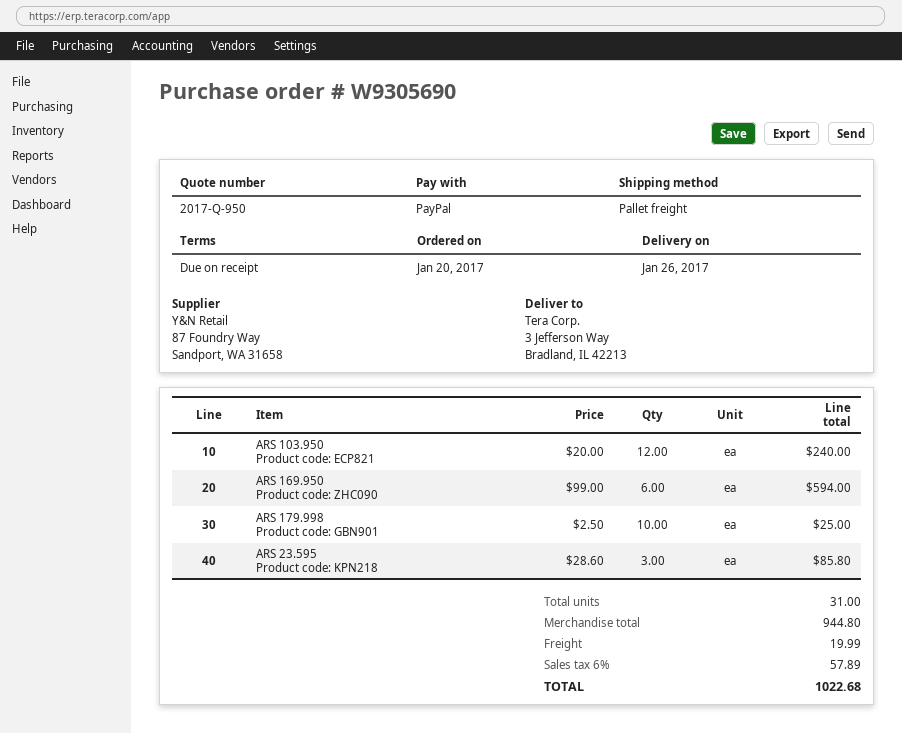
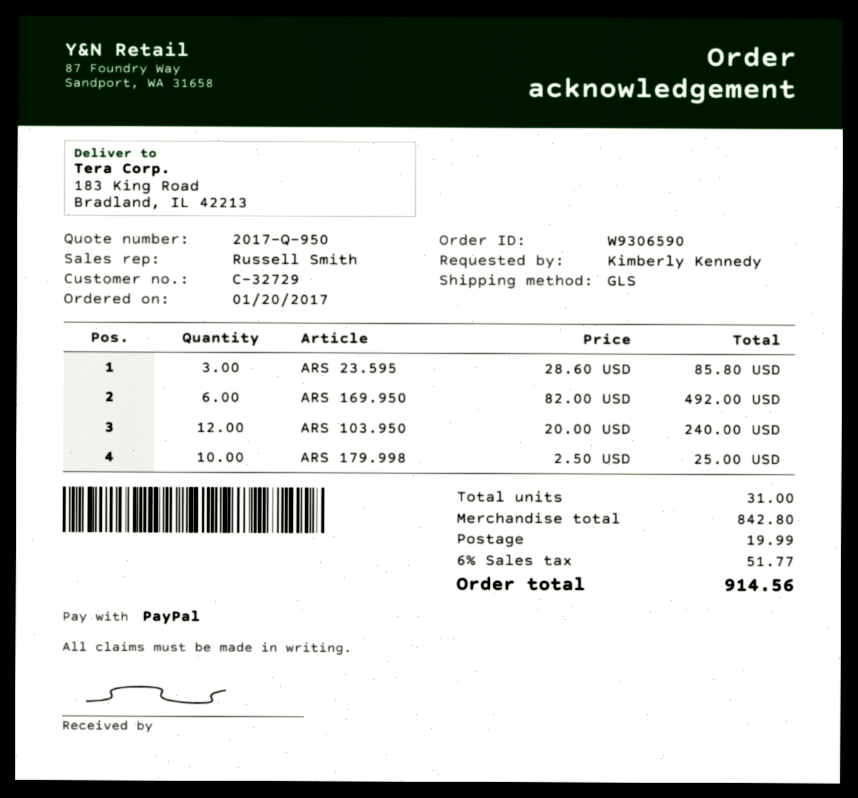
order number: W9305690 -> W9306590
shipping method: pallet freight -> GLS
ship to: 3 Jefferson Way, Bradland, IL 42213 -> 183 King Road, Bradland, IL 42213
ARS 169.950: 6 x 99.00 = 594.00 -> 6 x 82.00 = 492.00
subtotal: 944.80 -> 842.80
tax: 6% = 57.89 -> 6% = 51.77
total: 1022.68 -> 914.56

